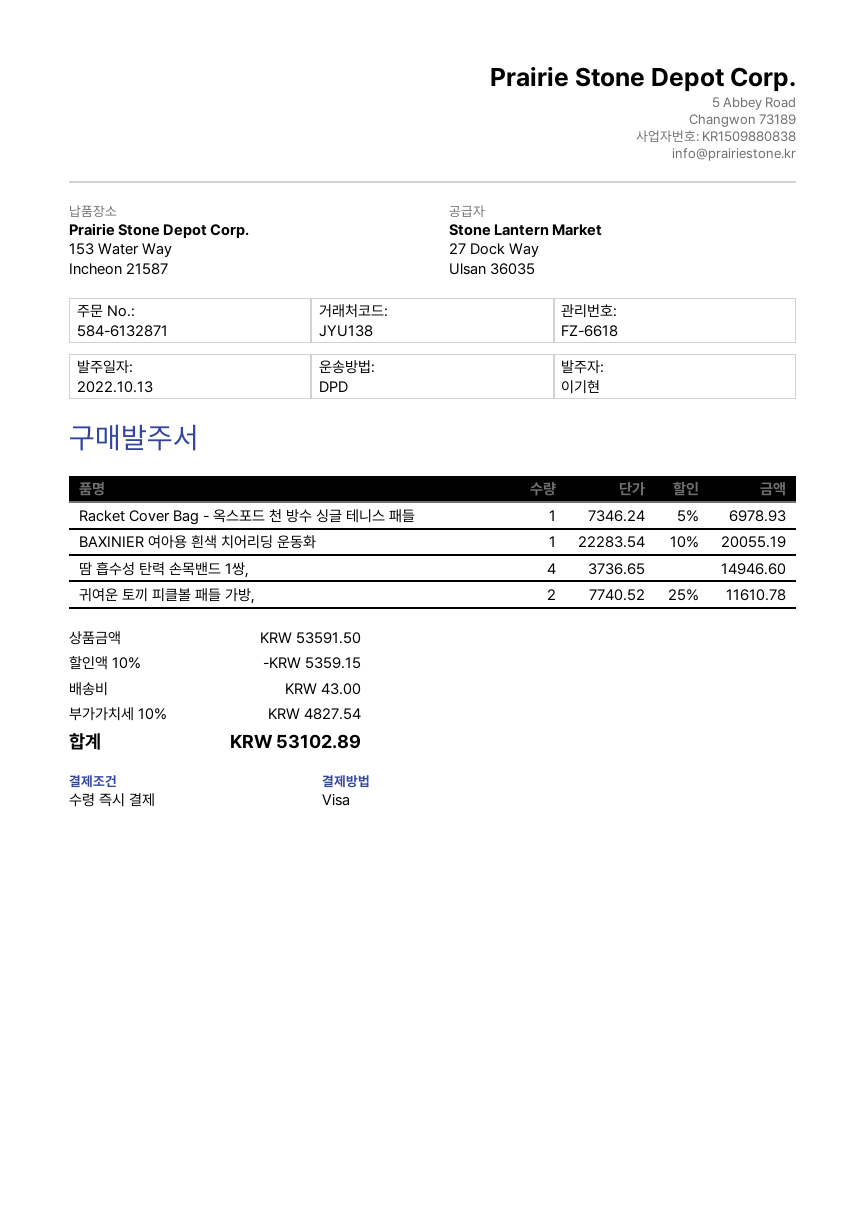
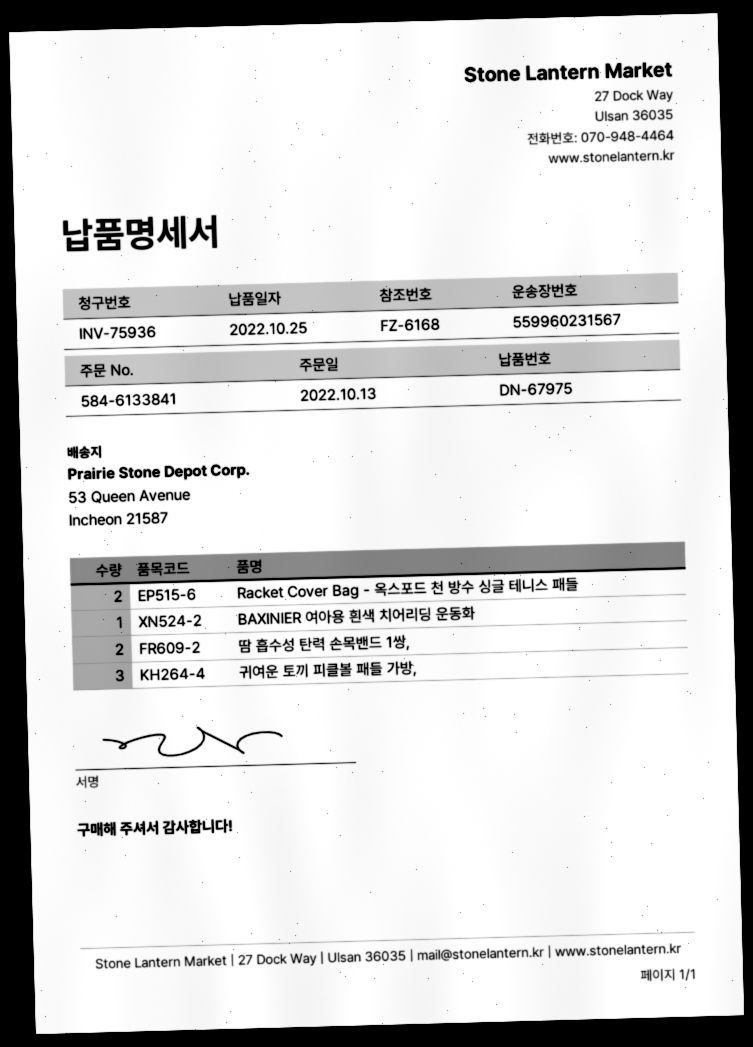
order number: 584-6132871 -> 584-6133841
reference: FZ-6618 -> FZ-6168
ship to: 153 Water Way, Incheon 21587 -> 53 Queen Avenue, Incheon 21587
Racket Cover Bag - 옥스포드 천 방수 싱글 테니스 패들: 1 -> 2
땀 흡수성 탄력 손목밴드 1쌍,: 4 -> 2
귀여운 토끼 피클볼 패들 가방,: 2 -> 3

